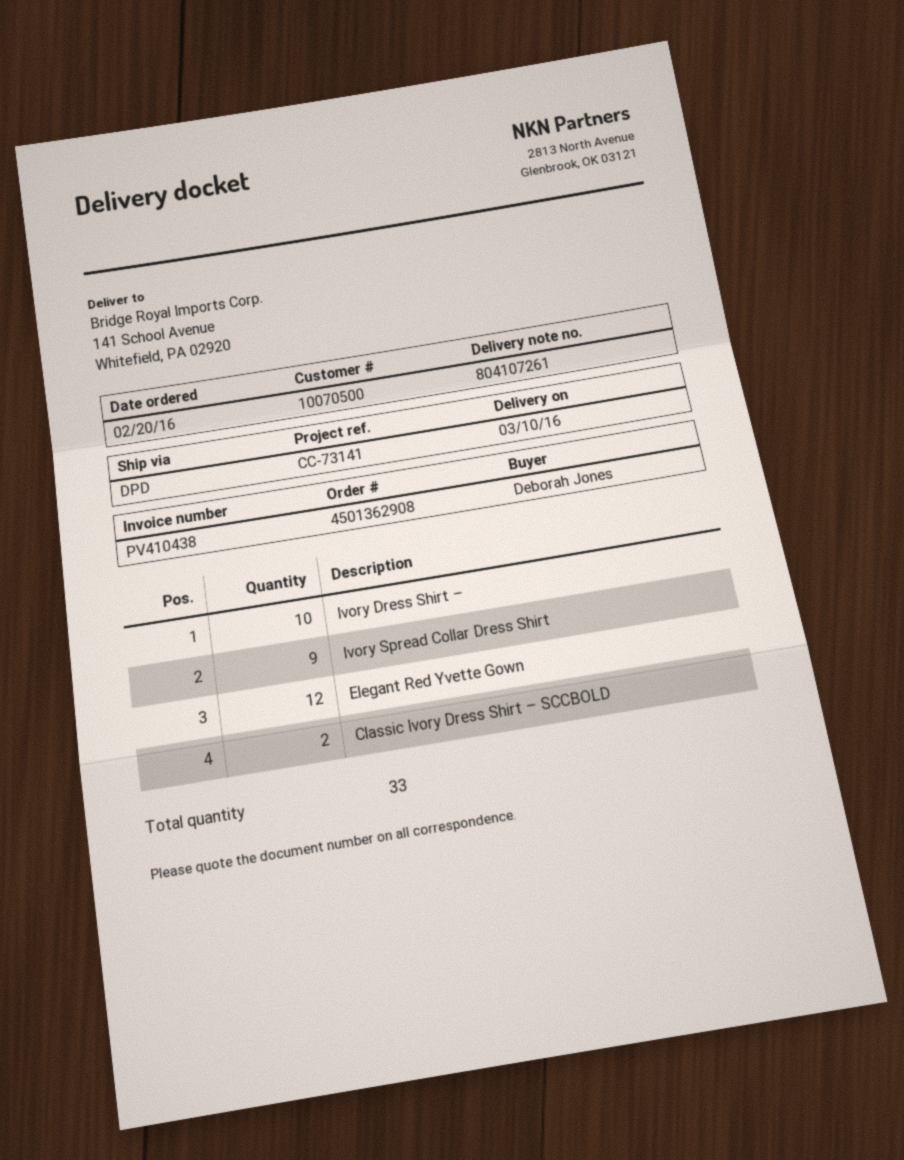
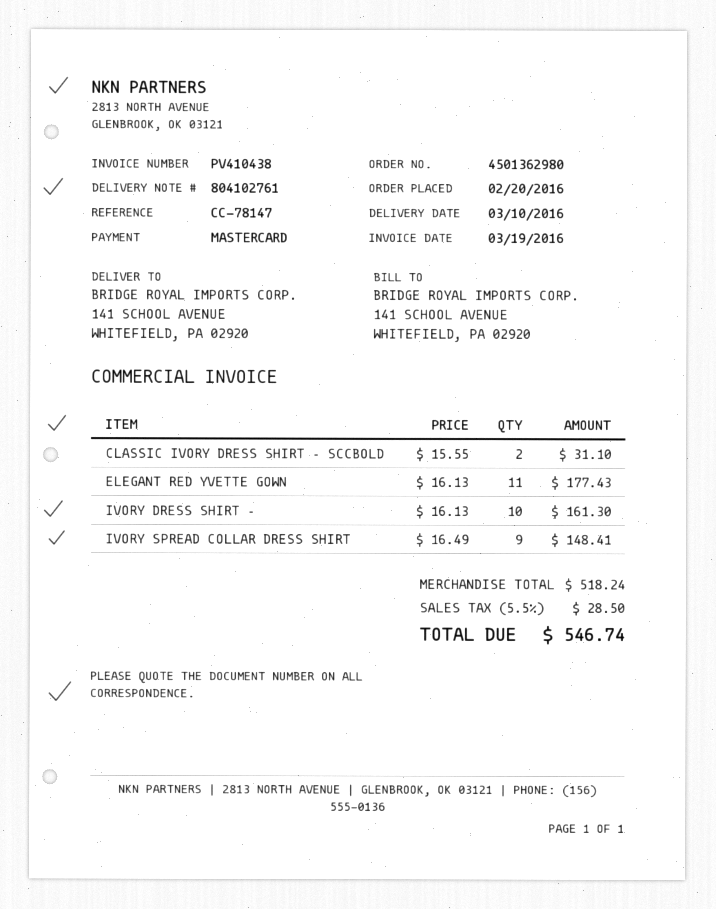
order number: 4501362908 -> 4501362980
delivery note number: 804107261 -> 804102761
reference: CC-73141 -> CC-78147
Elegant Red Yvette Gown: 12 -> 11

